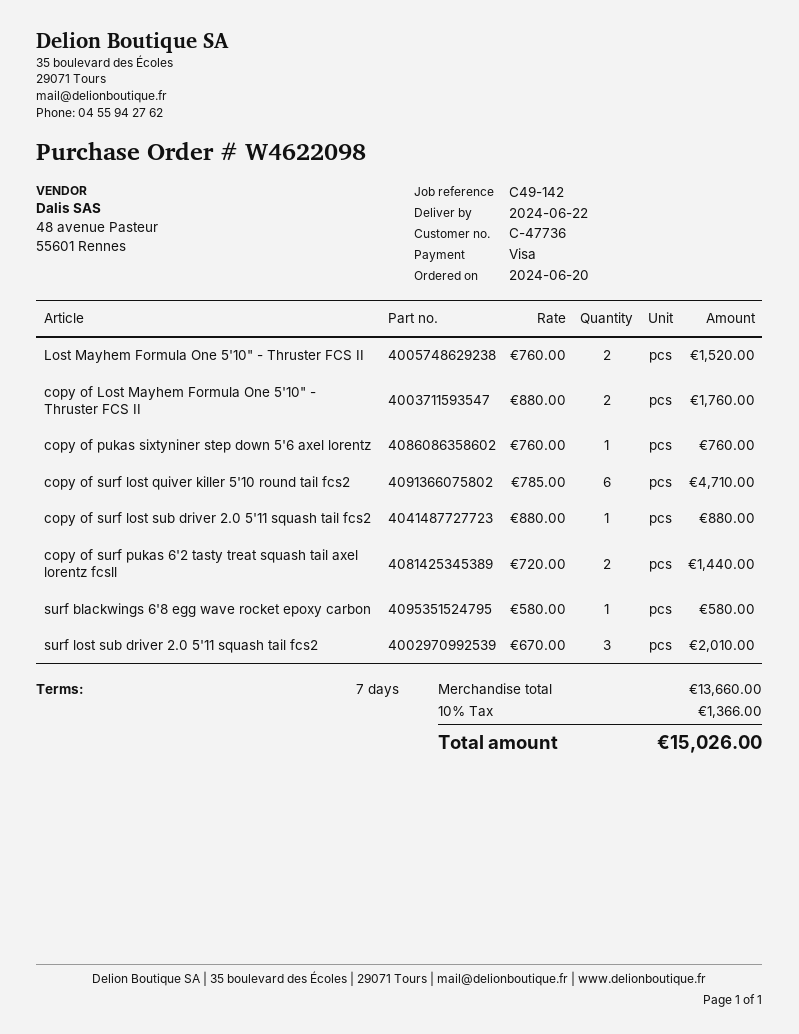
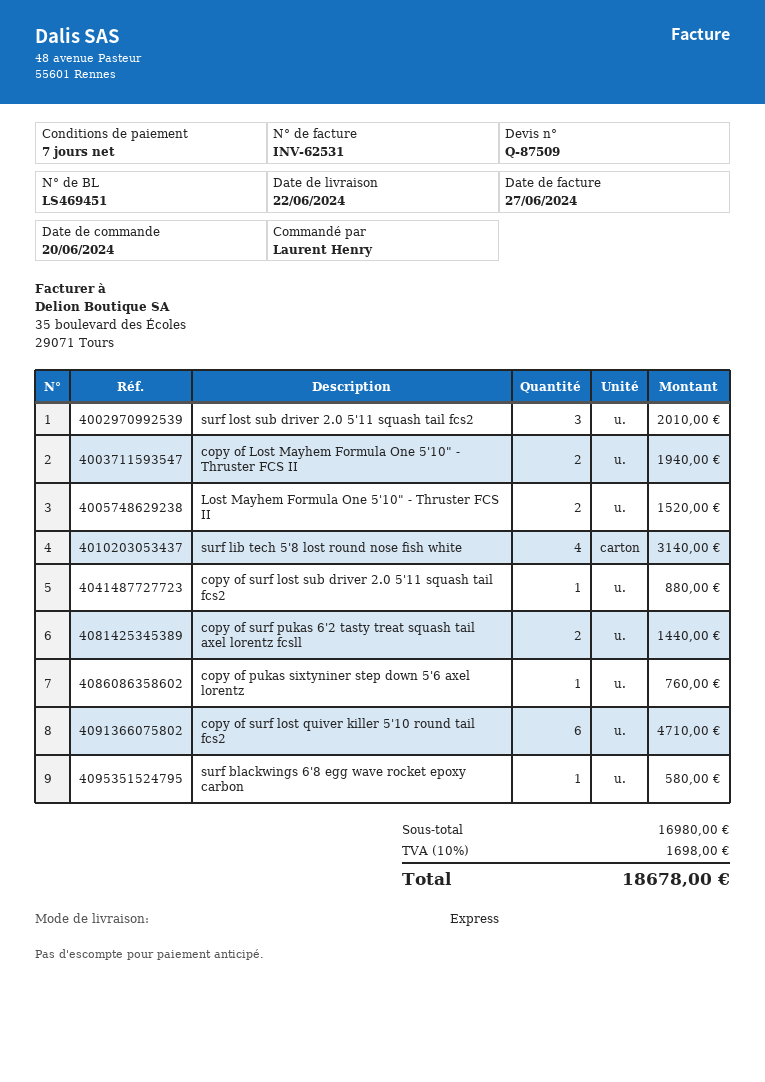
copy of Lost Mayhem Formula One 5'10" - Thruster FCS II: 2 for 1760.00 -> 2 for 1940.00
surf lib tech 5'8 lost round nose fish white: none -> 4 for 3140.00
subtotal: 13660.00 -> 16980.00
tax: 10% = 1366.00 -> 10% = 1698.00
total: 15026.00 -> 18678.00

